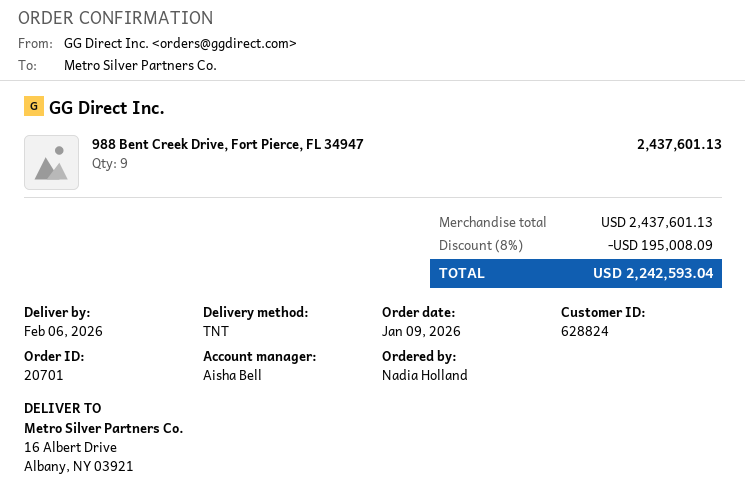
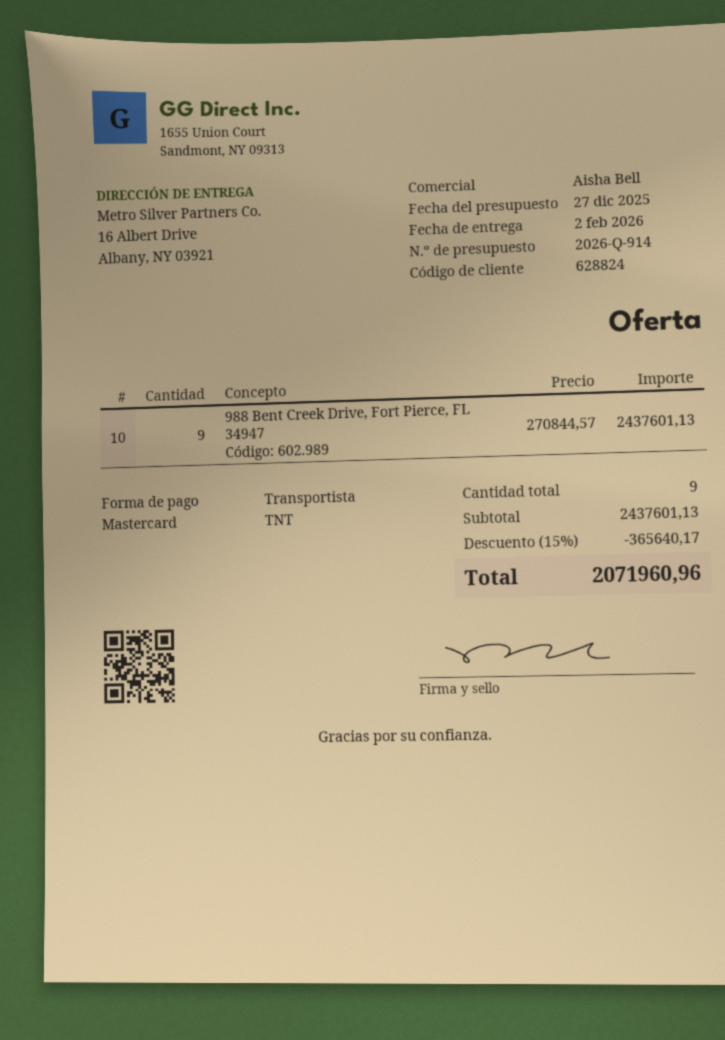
delivery date: 2026-02-06 -> 2026-02-02
discount: 8% = 195008.09 -> 15% = 365640.17
total: 2242593.04 -> 2071960.96

